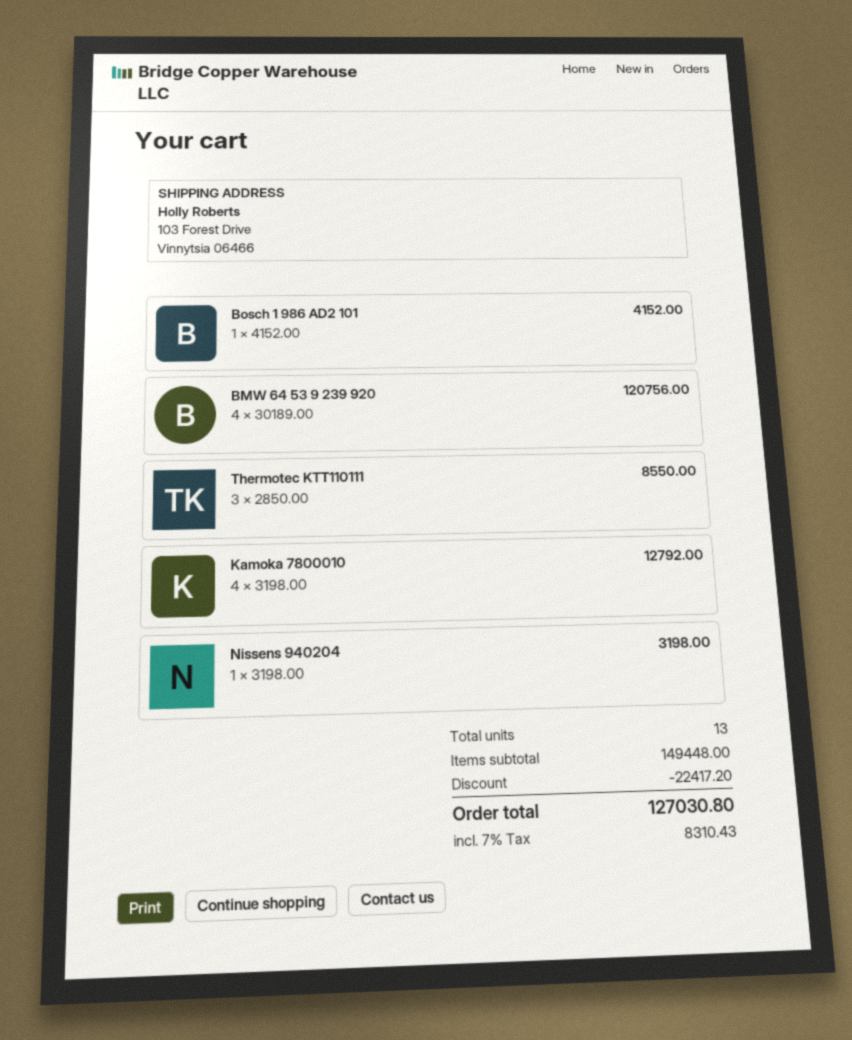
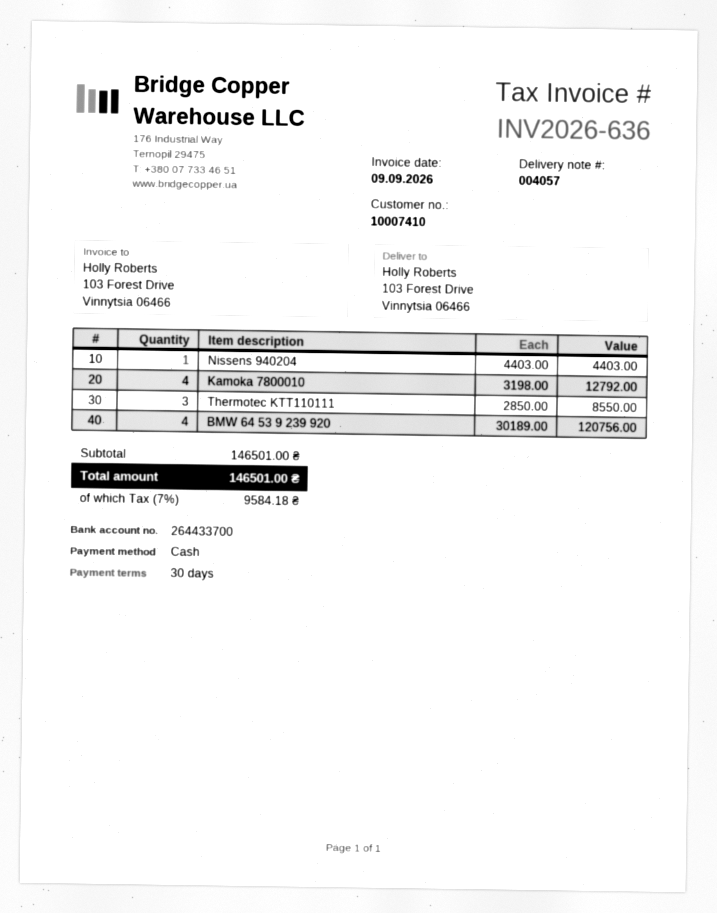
Bosch 1 986 AD2 101: 1 x 4152.00 = 4152.00 -> none
Nissens 940204: 1 x 3198.00 = 3198.00 -> 1 x 4403.00 = 4403.00
subtotal: 149448.00 -> 146501.00
discount: 22417.20 -> none
tax: 7% = 8310.43 -> 7% = 9584.18
total: 127030.80 -> 146501.00

